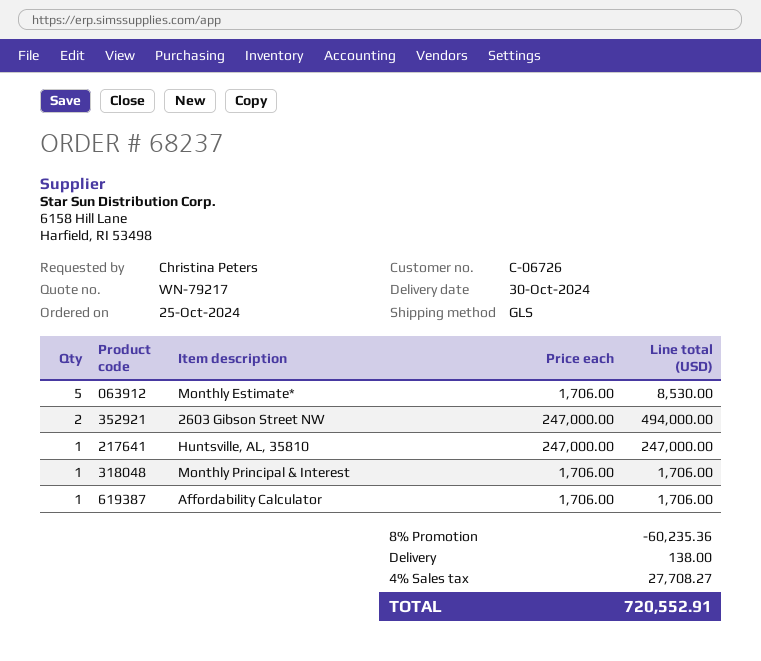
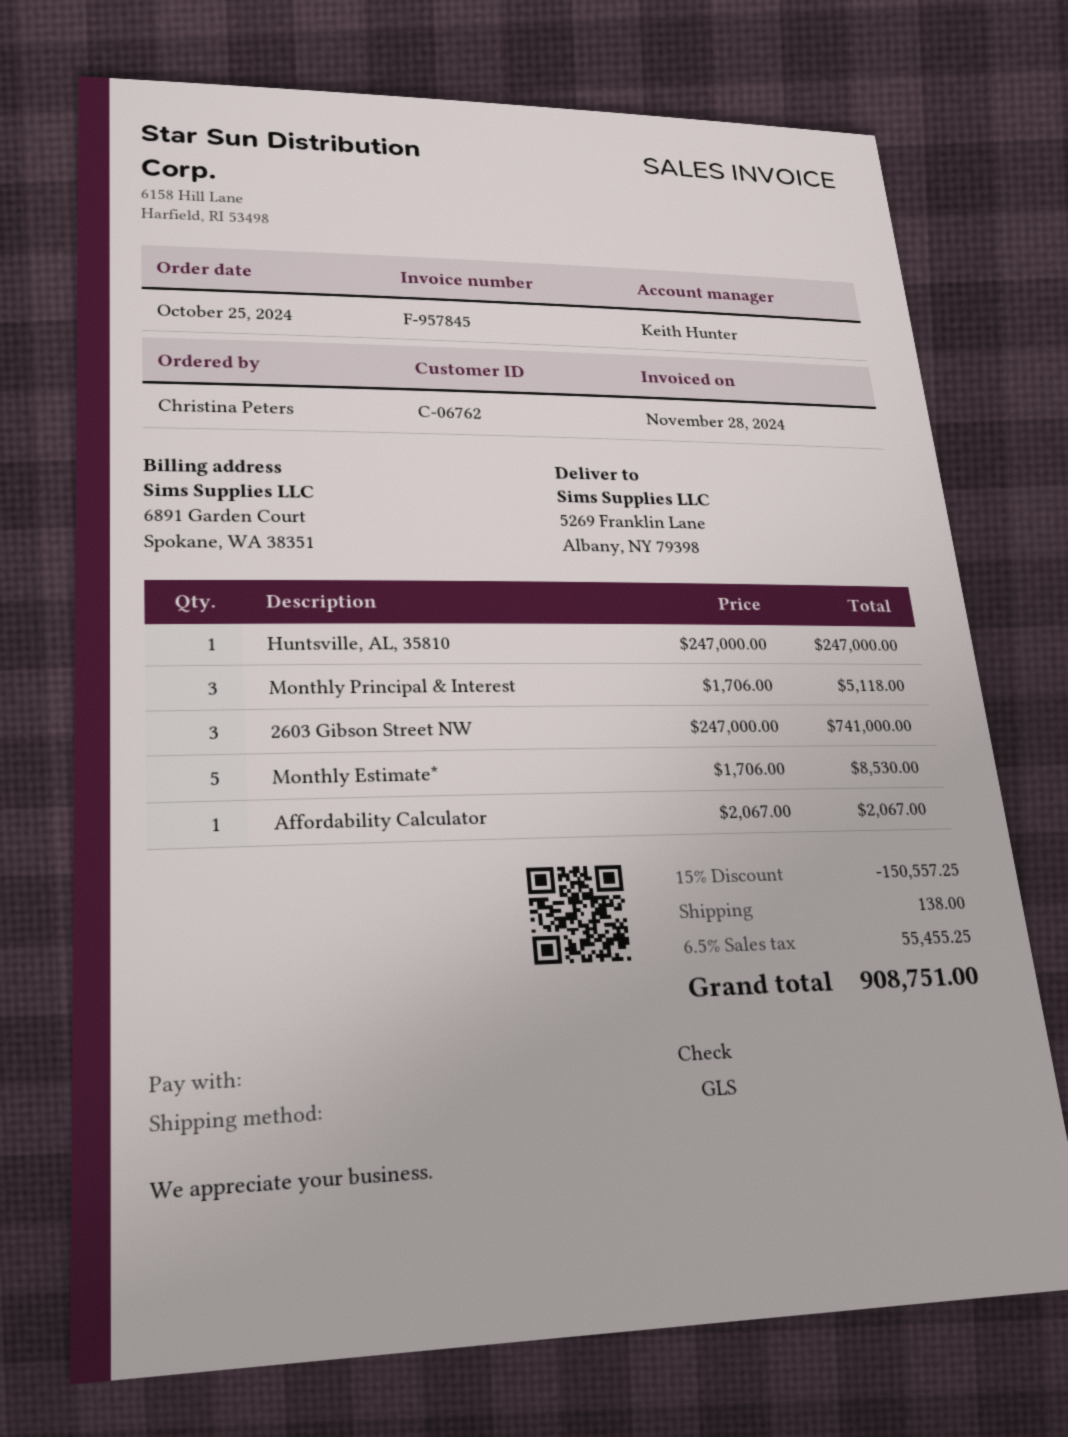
customer number: C-06726 -> C-06762
2603 Gibson Street NW: 2 x 247000.00 = 494000.00 -> 3 x 247000.00 = 741000.00
Monthly Principal & Interest: 1 x 1706.00 = 1706.00 -> 3 x 1706.00 = 5118.00
Affordability Calculator: 1 x 1706.00 = 1706.00 -> 1 x 2067.00 = 2067.00
discount: 8% = 60235.36 -> 15% = 150557.25
tax: 4% = 27708.27 -> 6.5% = 55455.25
total: 720552.91 -> 908751.00

